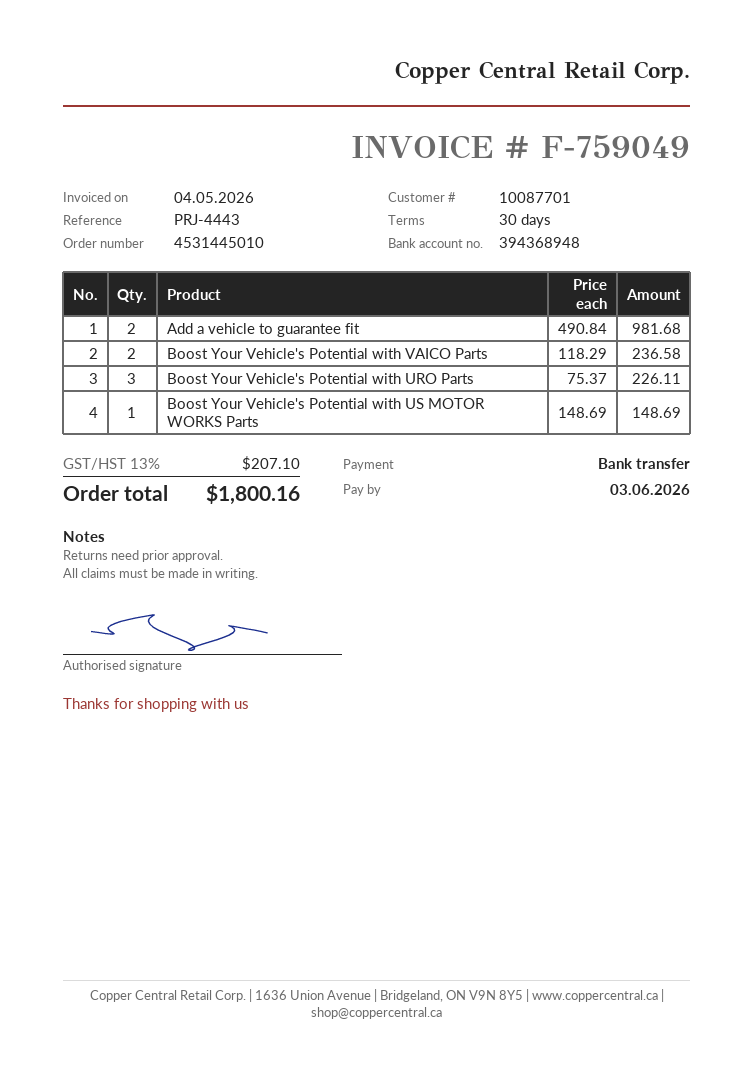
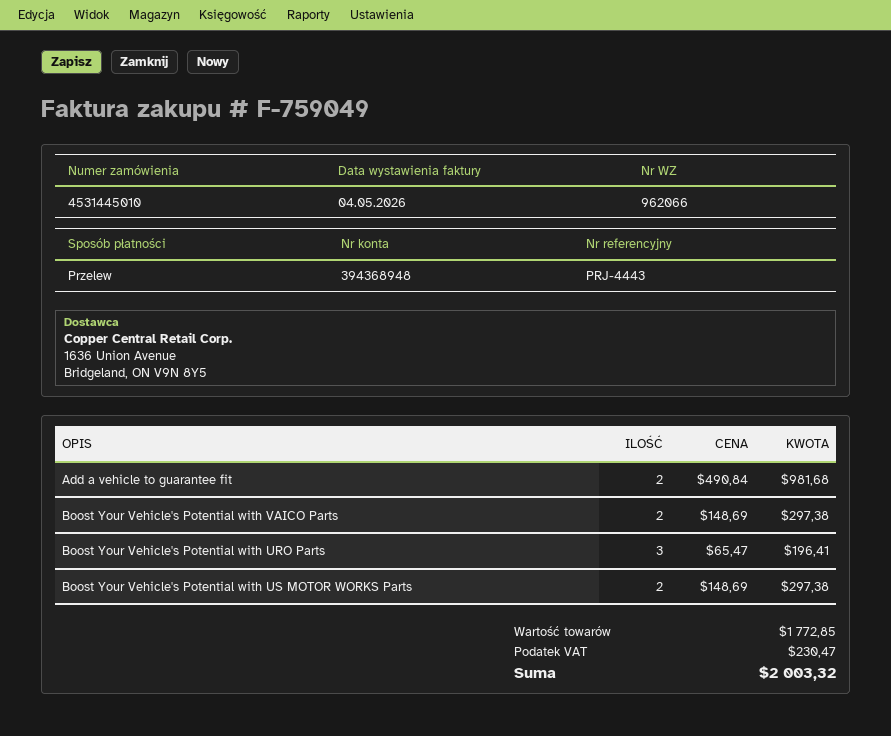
Boost Your Vehicle's Potential with VAICO Parts: 2 x 118.29 = 236.58 -> 2 x 148.69 = 297.38
Boost Your Vehicle's Potential with URO Parts: 3 x 75.37 = 226.11 -> 3 x 65.47 = 196.41
Boost Your Vehicle's Potential with US MOTOR WORKS Parts: 1 x 148.69 = 148.69 -> 2 x 148.69 = 297.38
tax: 207.10 -> 230.47
total: 1800.16 -> 2003.32

